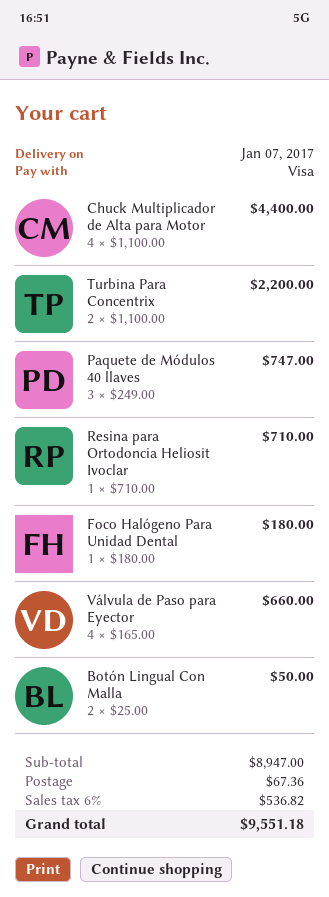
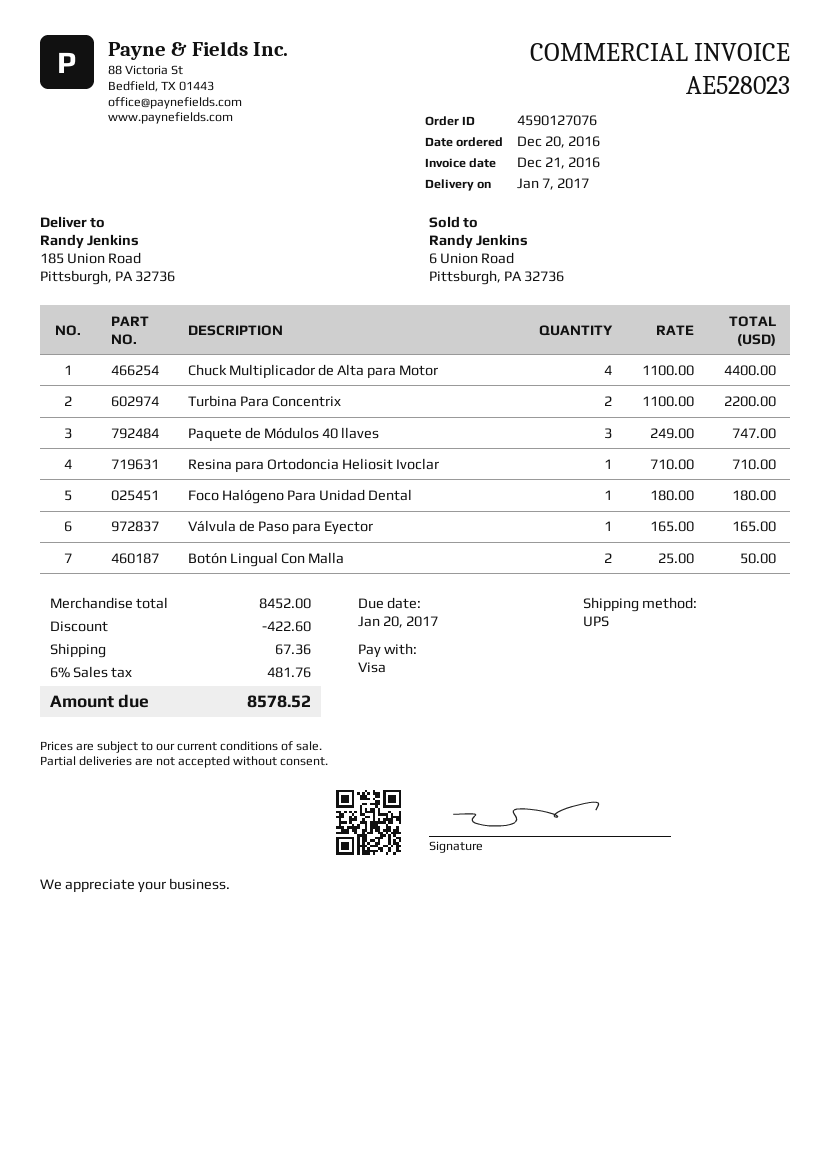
Válvula de Paso para Eyector: 4 x 165.00 = 660.00 -> 1 x 165.00 = 165.00
subtotal: 8947.00 -> 8452.00
discount: none -> 422.60
tax: 6% = 536.82 -> 6% = 481.76
total: 9551.18 -> 8578.52

